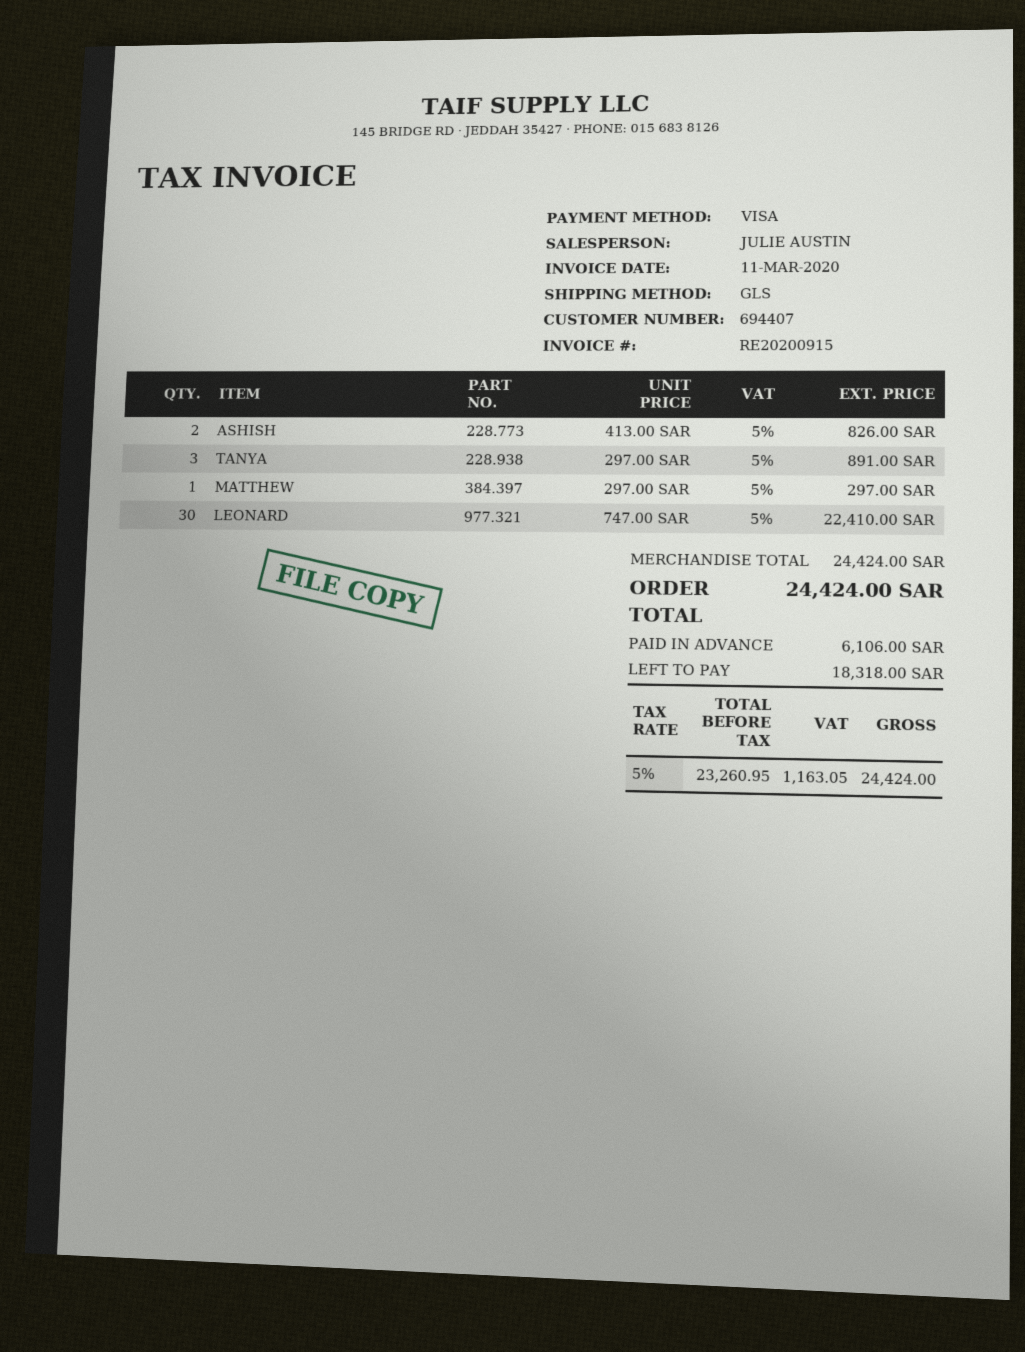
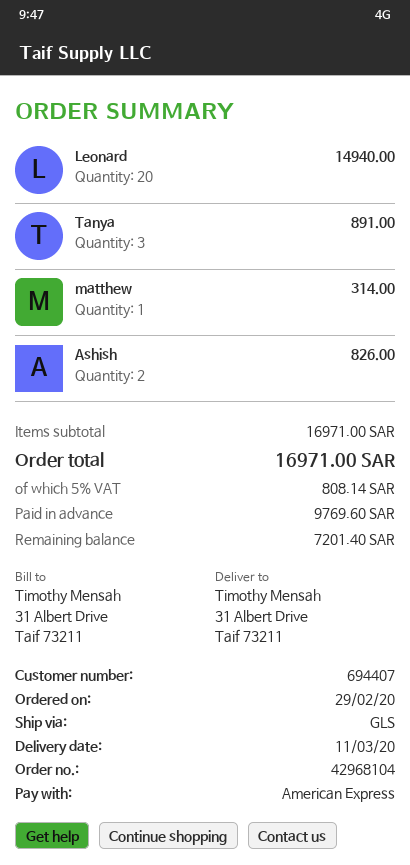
payment method: Visa -> American Express
MATTHEW: 1 for 297.00 -> 1 for 314.00
LEONARD: 30 for 22410.00 -> 20 for 14940.00
subtotal: 24424.00 -> 16971.00
tax: 5% = 1163.05 -> 5% = 808.14
total: 24424.00 -> 16971.00
deposit: 6106.00 -> 9769.60
balance: 18318.00 -> 7201.40

